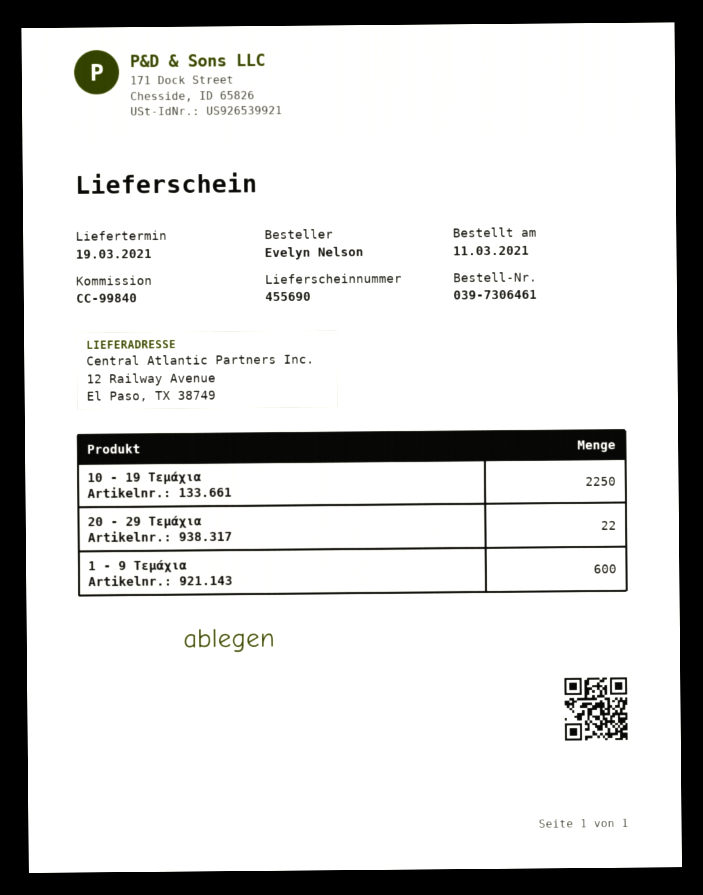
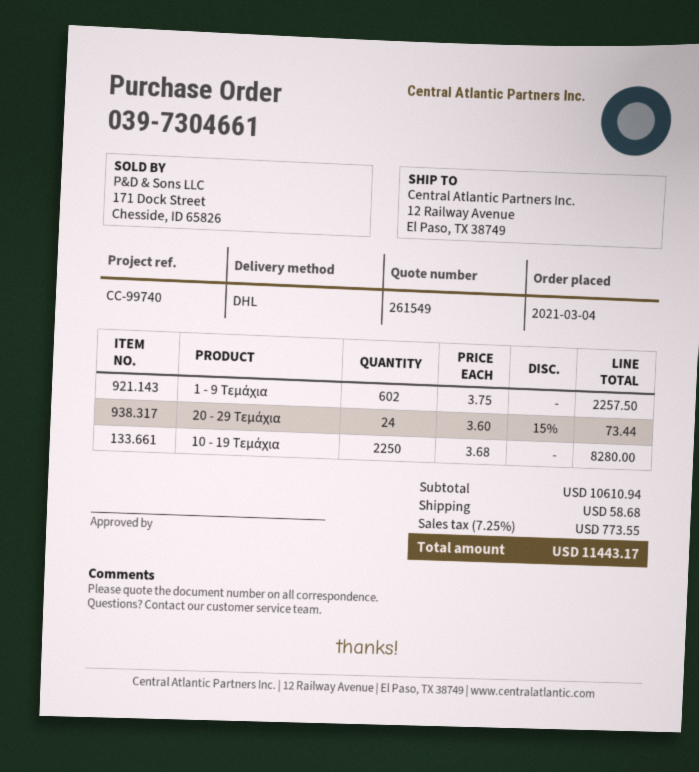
order number: 039-7306461 -> 039-7304661
order date: 2021-03-11 -> 2021-03-04
reference: CC-99840 -> CC-99740
20 - 29 Τεμάχια: 22 -> 24
1 - 9 Τεμάχια: 600 -> 602

